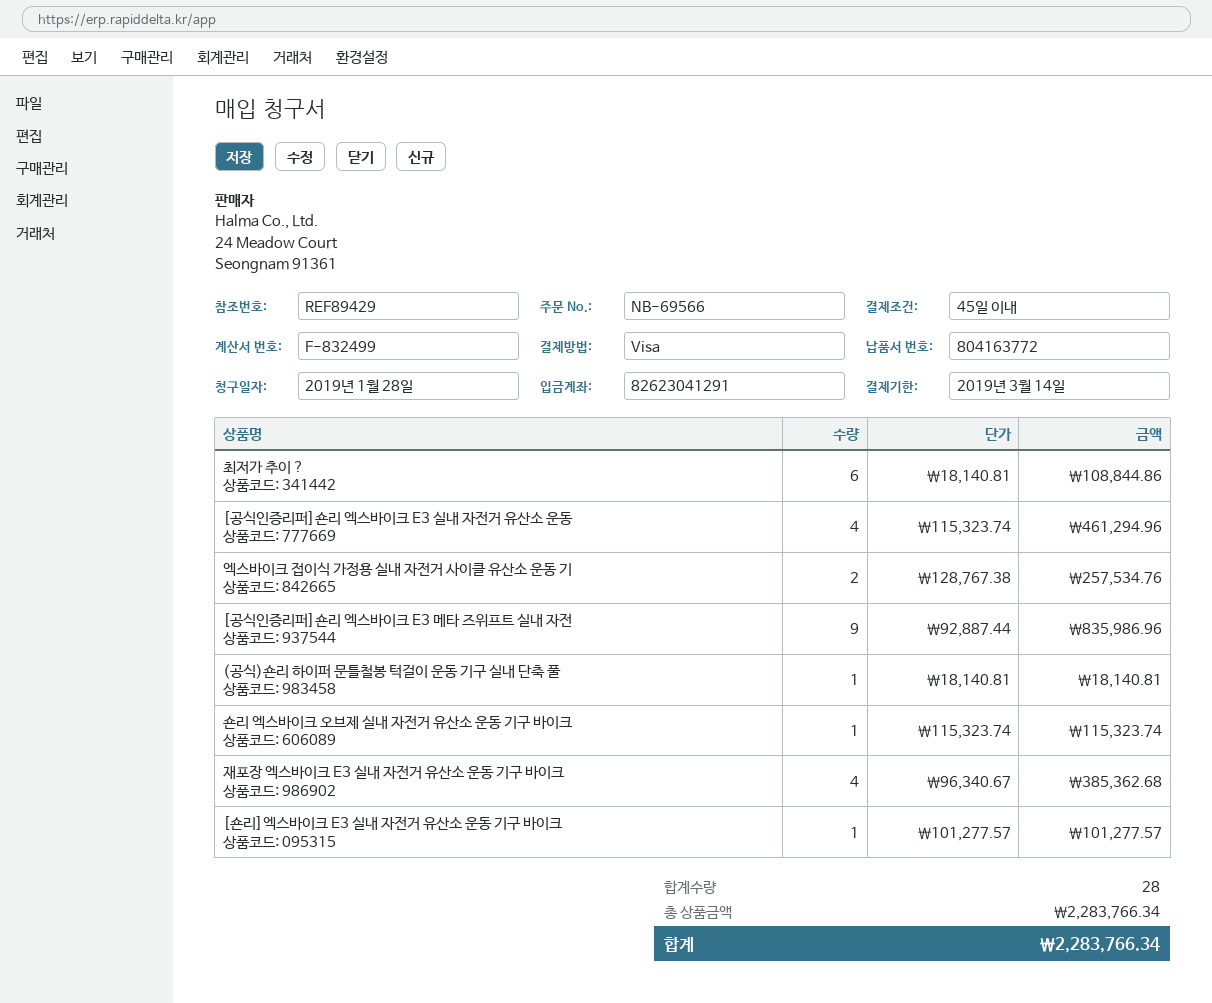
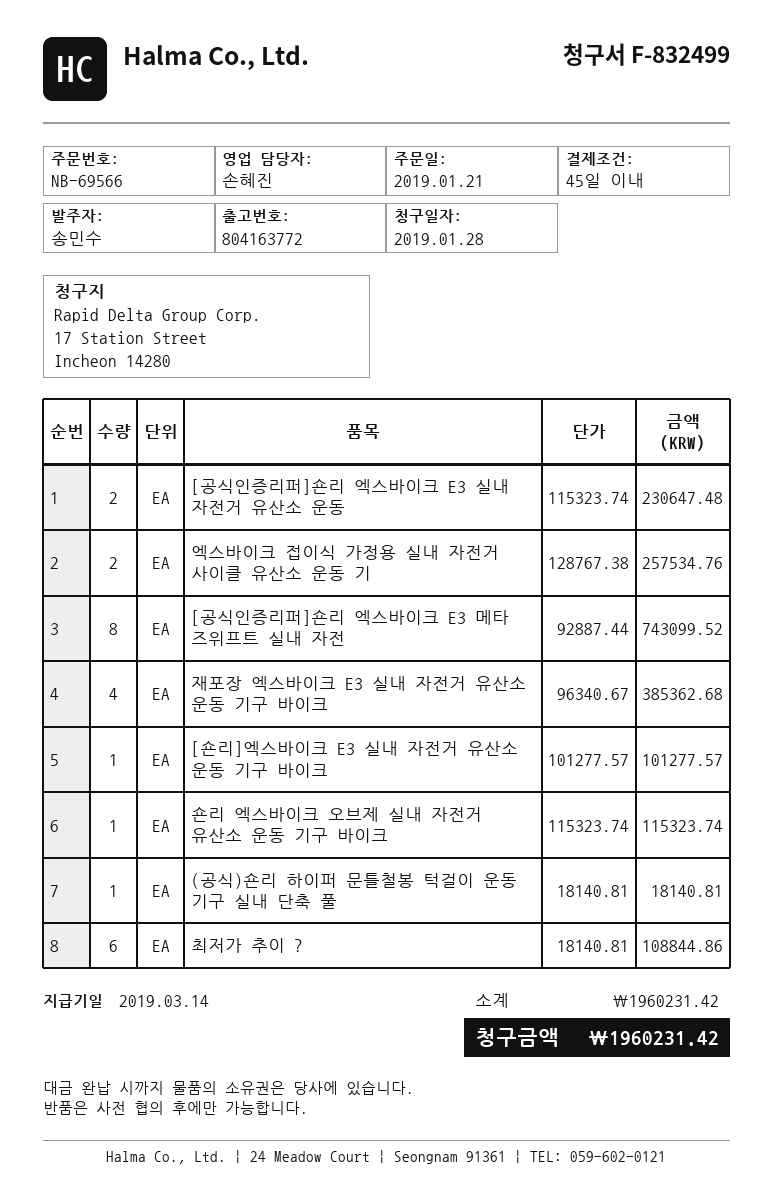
[공식인증리퍼]숀리 엑스바이크 E3 실내 자전거 유산소 운동: 4 x 115323.74 = 461294.96 -> 2 x 115323.74 = 230647.48
[공식인증리퍼]숀리 엑스바이크 E3 메타 즈위프트 실내 자전: 9 x 92887.44 = 835986.96 -> 8 x 92887.44 = 743099.52
subtotal: 2283766.34 -> 1960231.42
total: 2283766.34 -> 1960231.42

